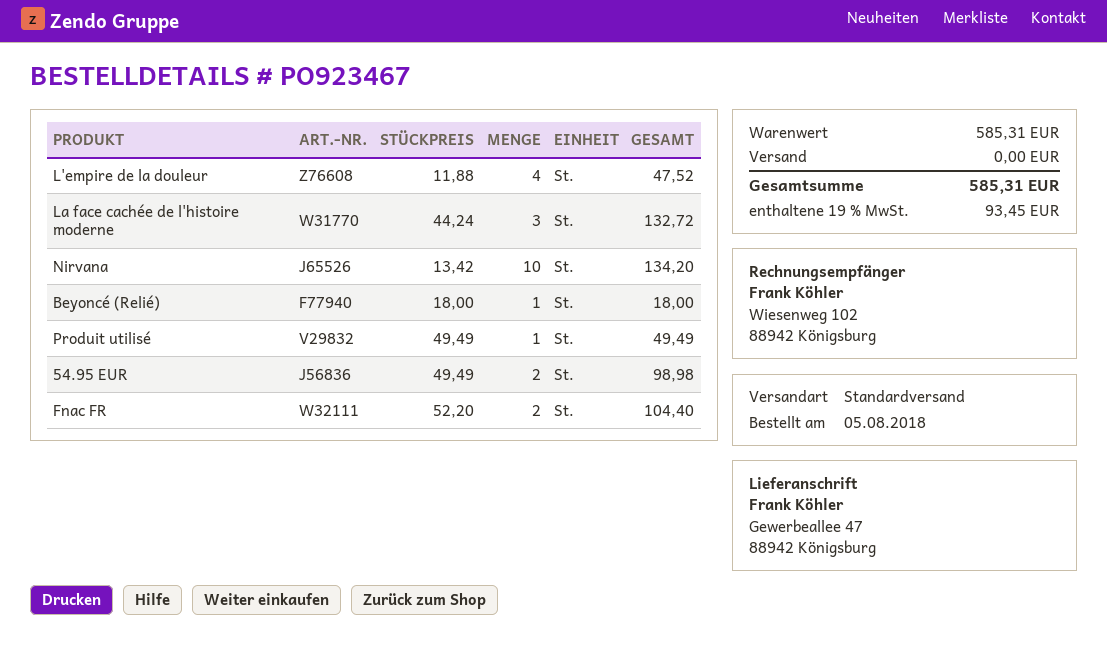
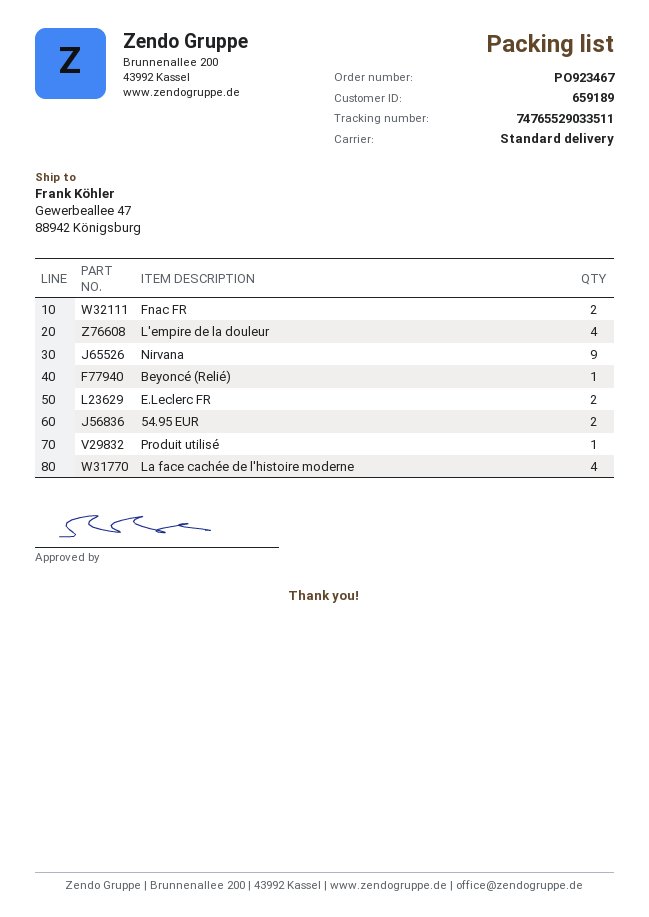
La face cachée de l'histoire moderne: 3 -> 4
Nirvana: 10 -> 9
E.Leclerc FR: none -> 2

